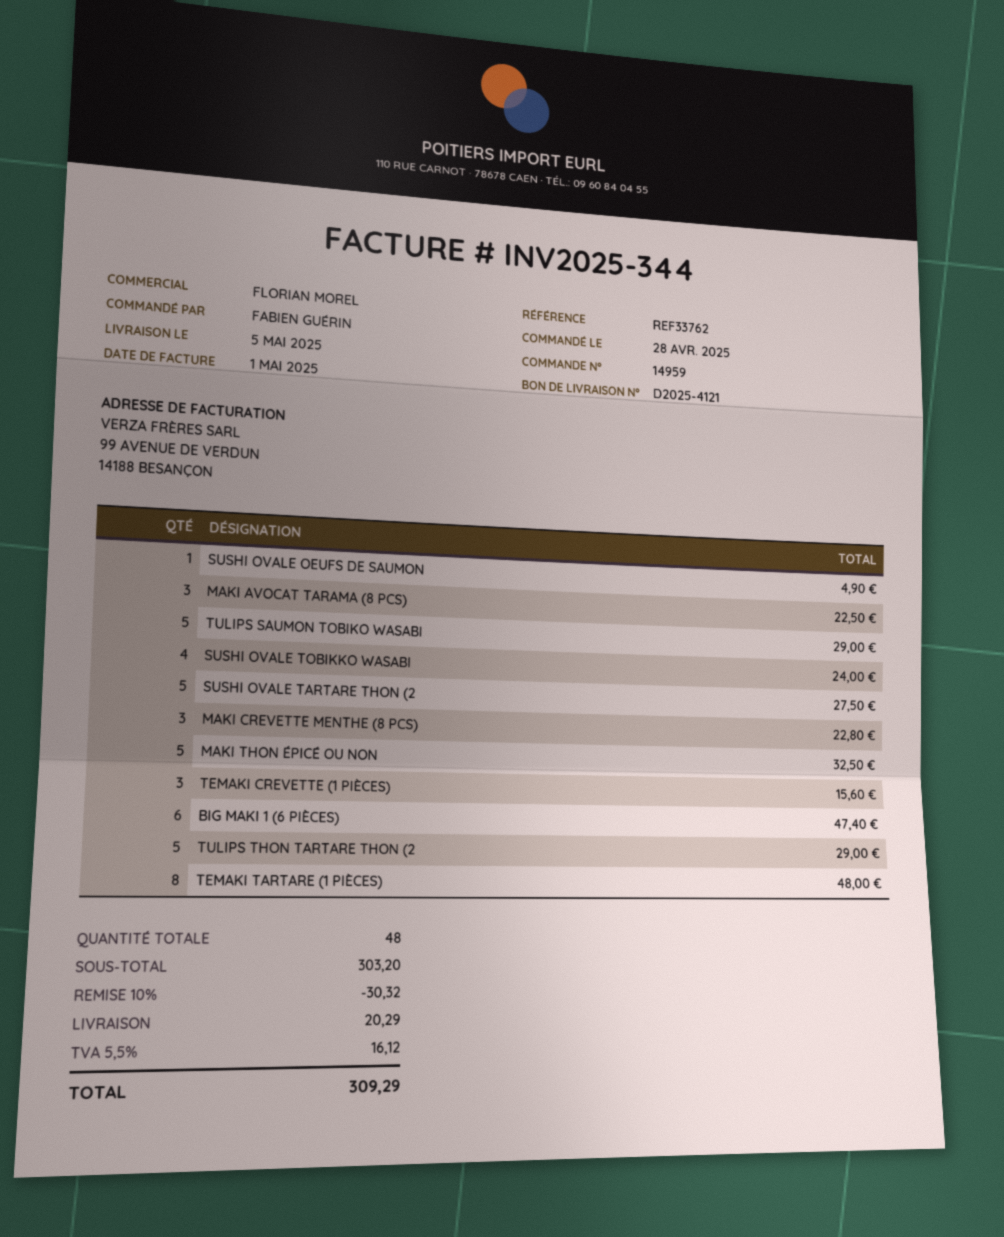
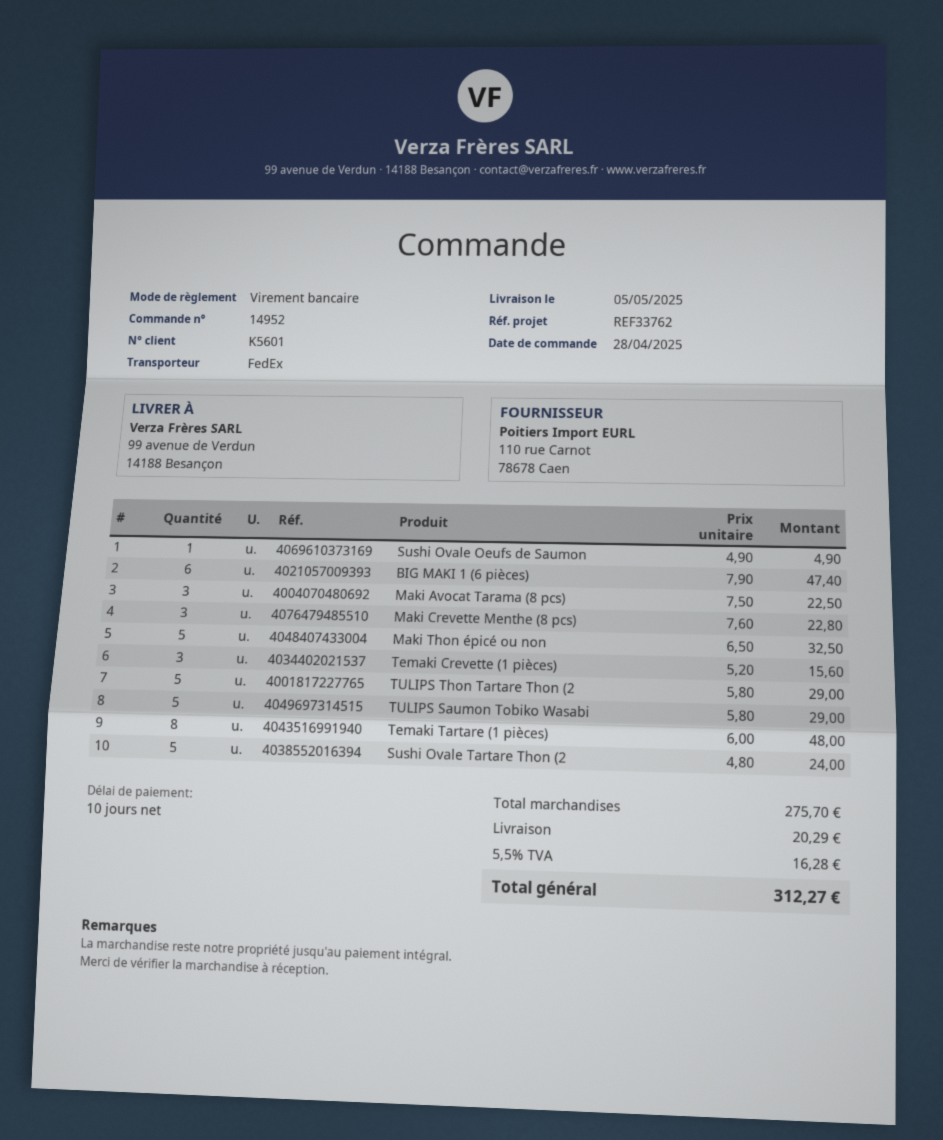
order number: 14959 -> 14952
SUSHI OVALE TOBIKKO WASABI: 4 for 24.00 -> none
SUSHI OVALE TARTARE THON (2: 5 for 27.50 -> 5 for 24.00
subtotal: 303.20 -> 275.70
discount: 10% = 30.32 -> none
tax: 5.5% = 16.12 -> 5.5% = 16.28
total: 309.29 -> 312.27

